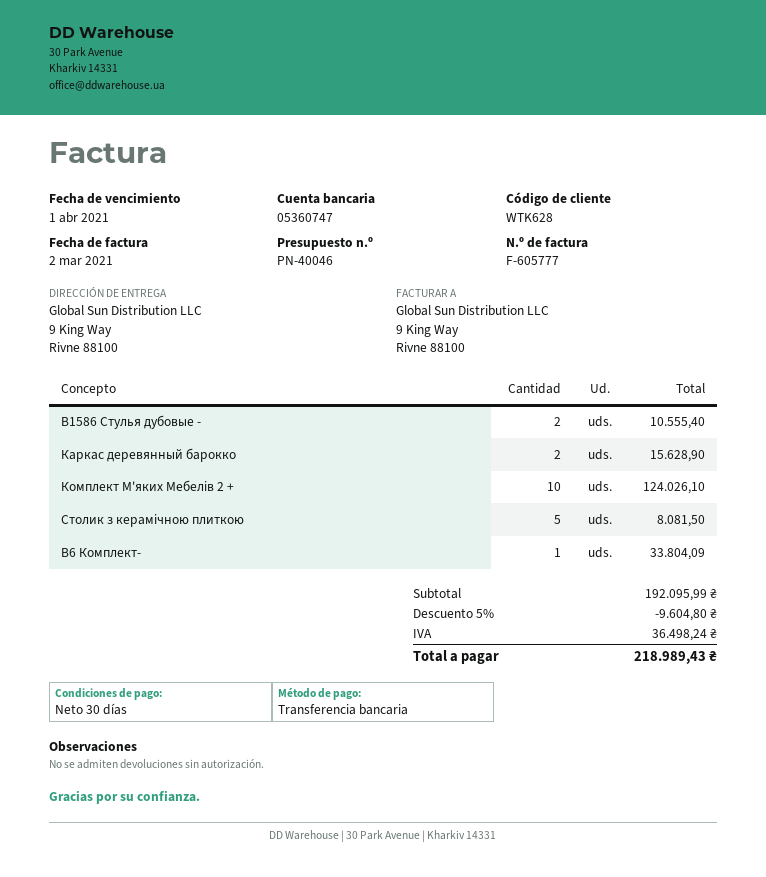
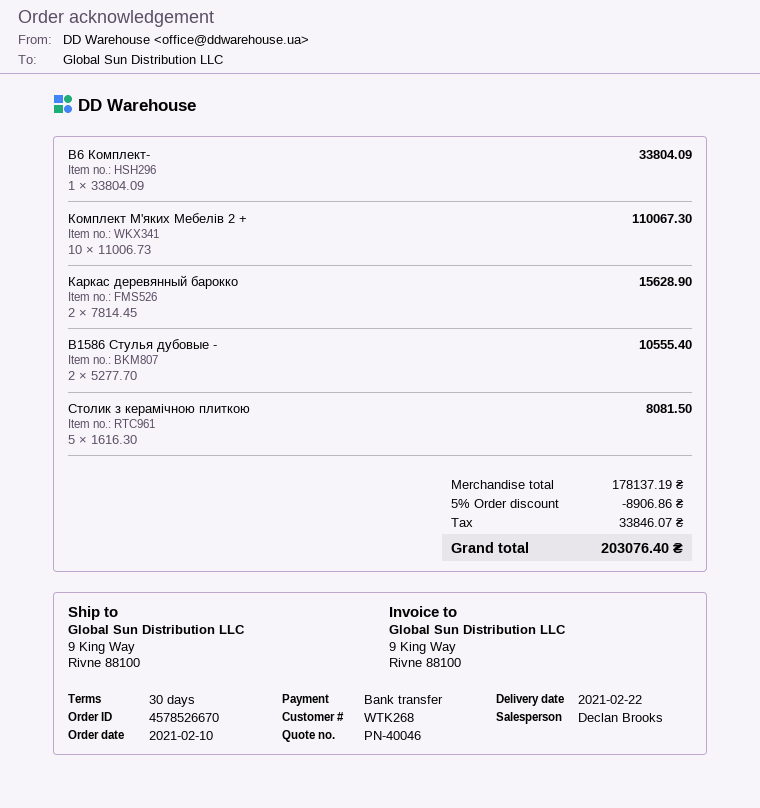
customer number: WTK628 -> WTK268
Комплект М'яких Мебелів 2 +: 10 for 124026.10 -> 10 for 110067.30
subtotal: 192095.99 -> 178137.19
discount: 5% = 9604.80 -> 5% = 8906.86
tax: 36498.24 -> 33846.07
total: 218989.43 -> 203076.40

